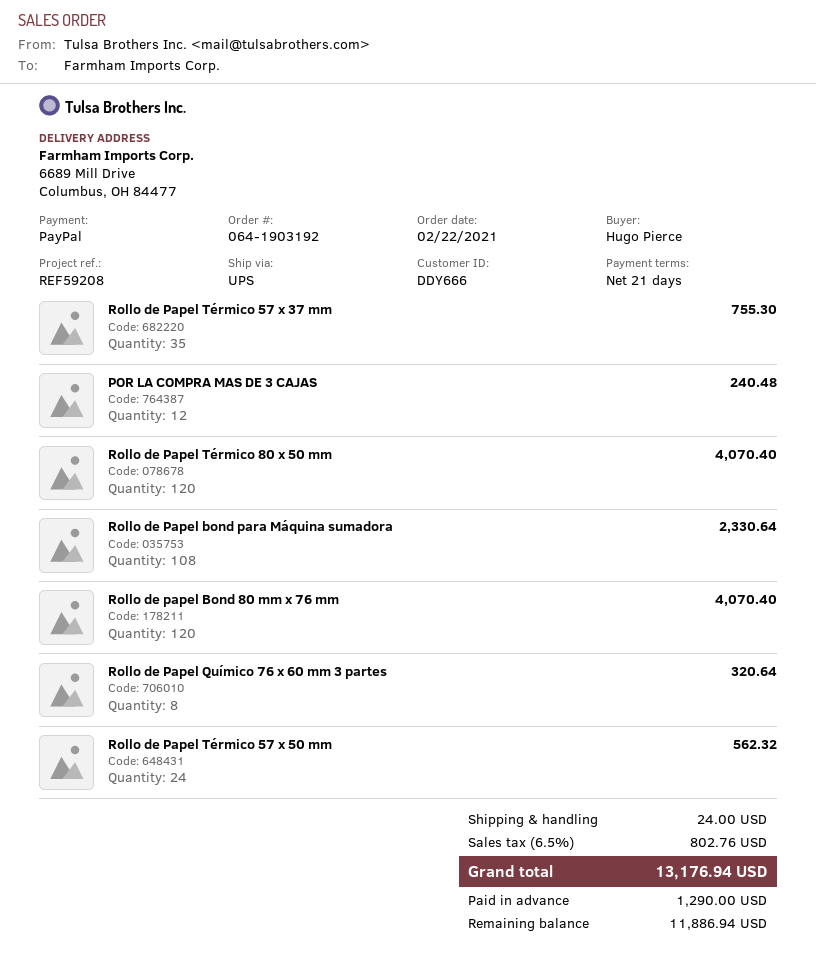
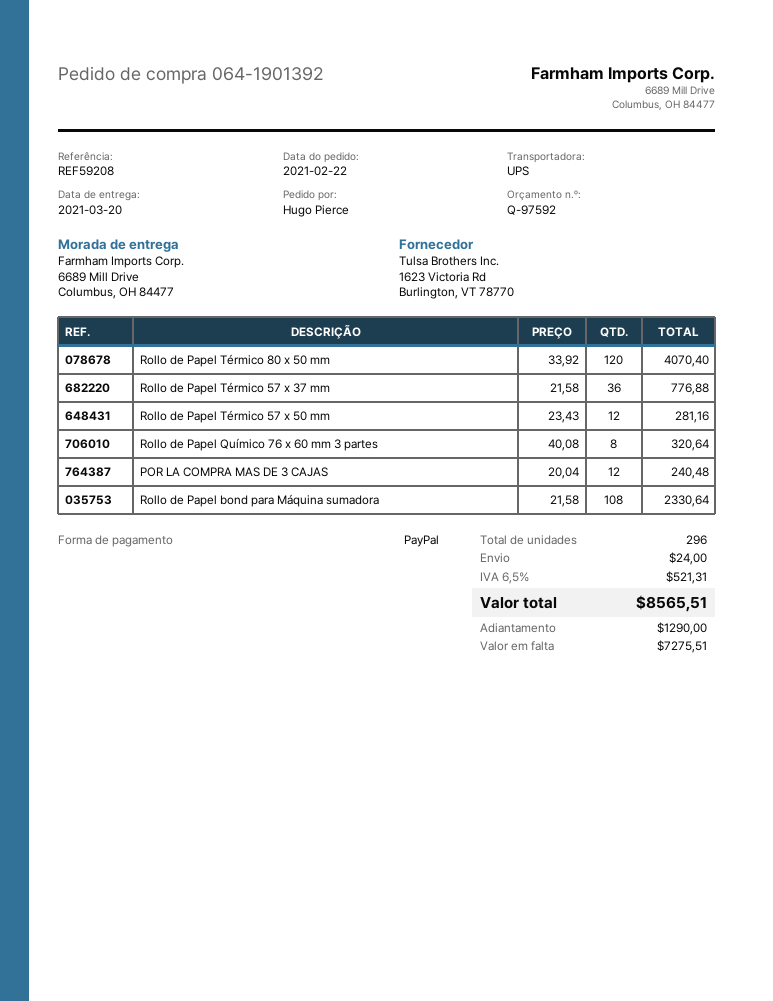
order number: 064-1903192 -> 064-1901392
Rollo de Papel Térmico 57 x 37 mm: 35 for 755.30 -> 36 for 776.88
Rollo de papel Bond 80 mm x 76 mm: 120 for 4070.40 -> none
Rollo de Papel Térmico 57 x 50 mm: 24 for 562.32 -> 12 for 281.16
tax: 6.5% = 802.76 -> 6.5% = 521.31
total: 13176.94 -> 8565.51
balance: 11886.94 -> 7275.51

